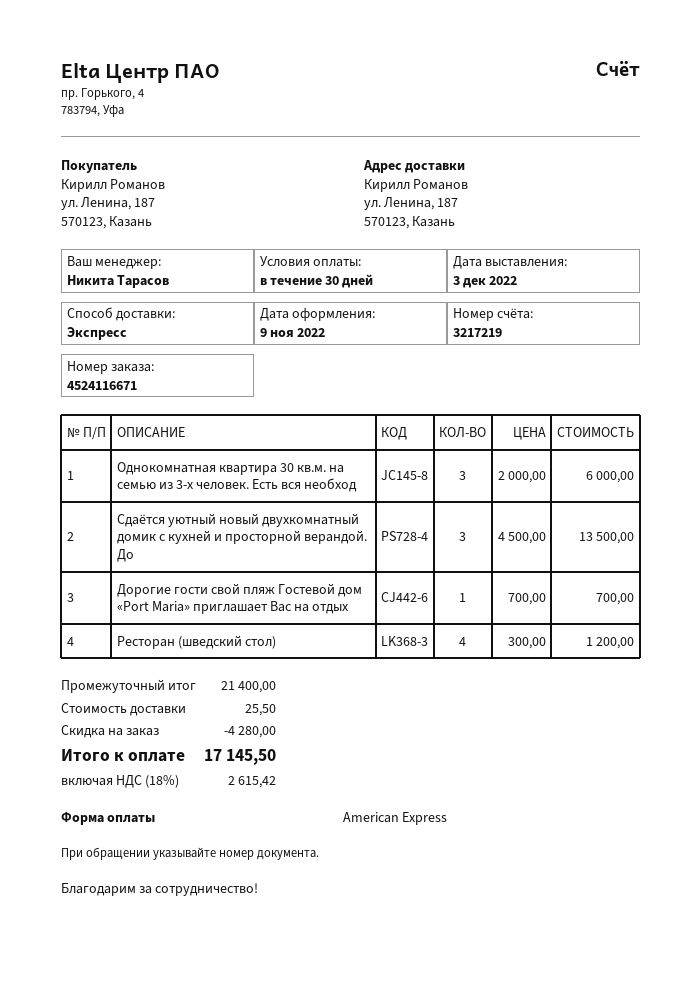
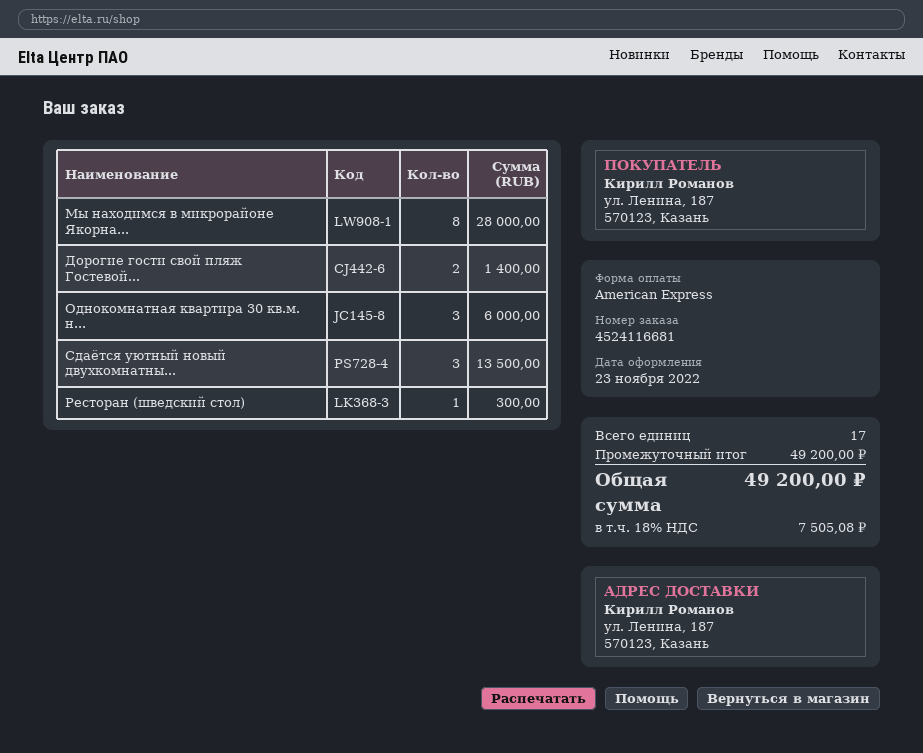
order number: 4524116671 -> 4524116681
order date: 2022-11-09 -> 2022-11-23
Дорогие гости свой пляж Гостевой дом «Port Maria» приглашает Вас на отдых: 1 for 700.00 -> 2 for 1400.00
Ресторан (шведский стол): 4 for 1200.00 -> 1 for 300.00
Мы находимся в микрорайоне Якорна...: none -> 8 for 28000.00
subtotal: 21400.00 -> 49200.00
discount: 4280.00 -> none
shipping: 25.50 -> none
tax: 18% = 2615.42 -> 18% = 7505.08
total: 17145.50 -> 49200.00

